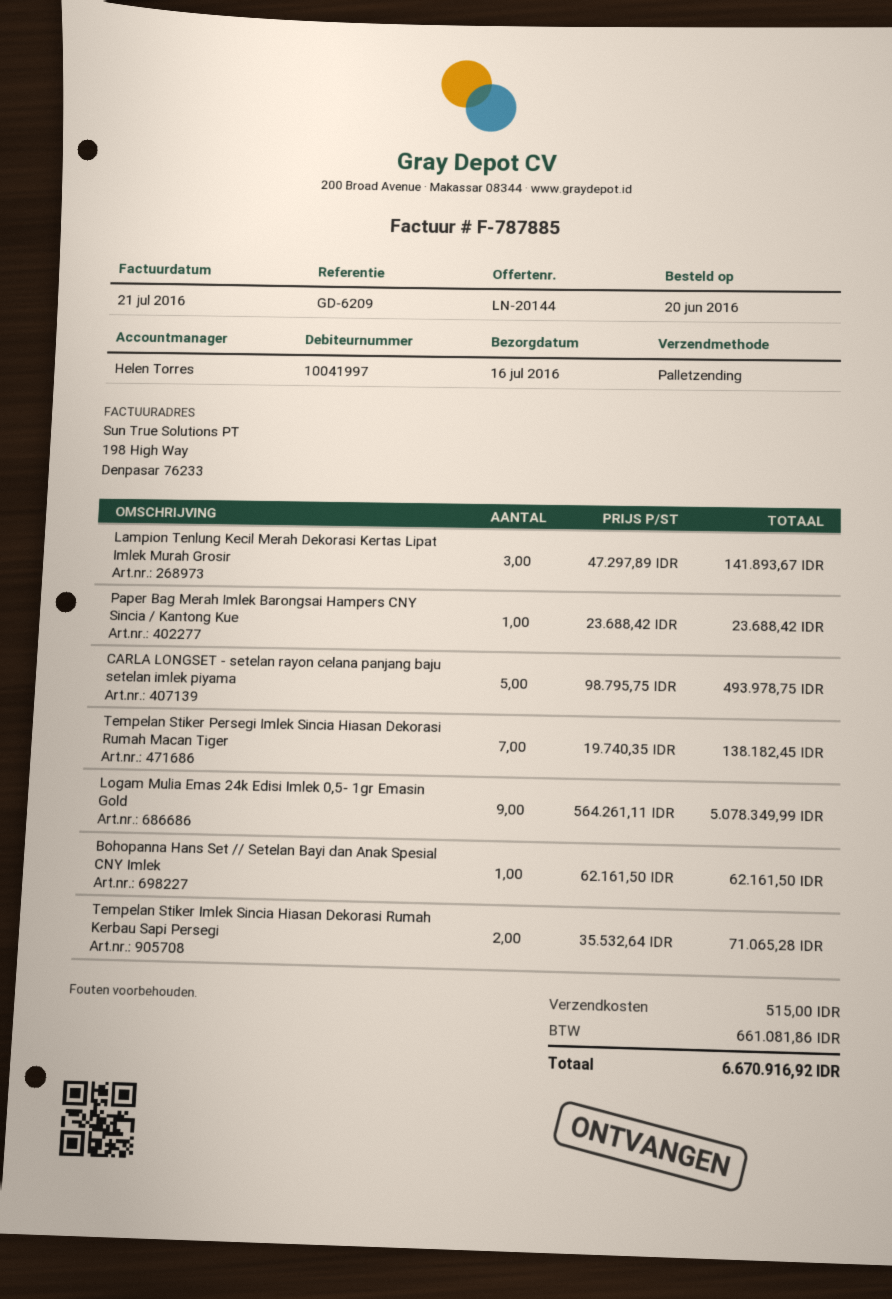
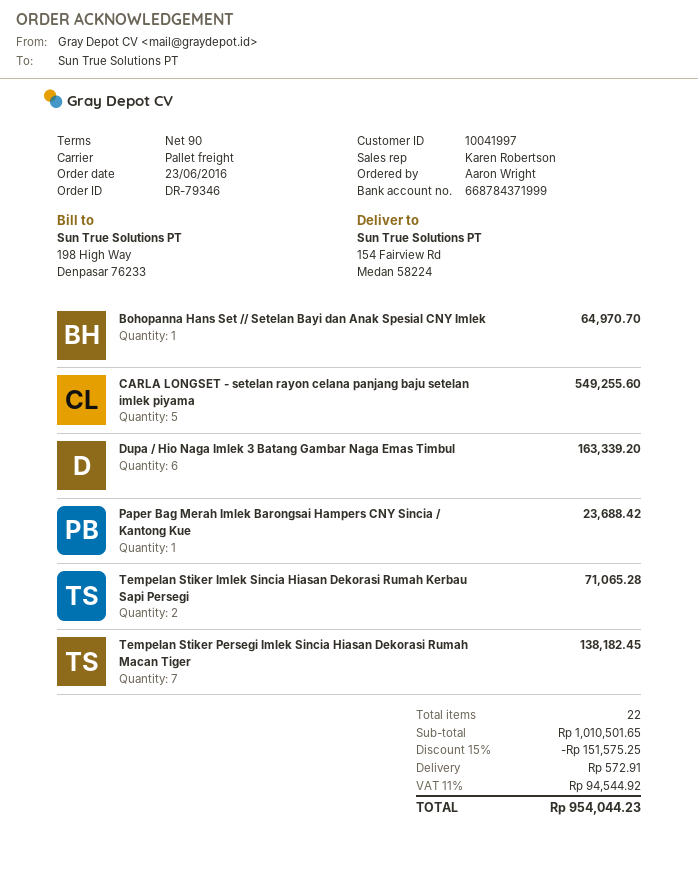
order date: 2016-06-20 -> 2016-06-23
sales rep: Helen Torres -> Karen Robertson
Lampion Tenlung Kecil Merah Dekorasi Kertas Lipat Imlek Murah Grosir: 3 for 141893.67 -> none
CARLA LONGSET - setelan rayon celana panjang baju setelan imlek piyama: 5 for 493978.75 -> 5 for 549255.60
Logam Mulia Emas 24k Edisi Imlek 0,5- 1gr Emasin Gold: 9 for 5078349.99 -> none
Bohopanna Hans Set // Setelan Bayi dan Anak Spesial CNY Imlek: 1 for 62161.50 -> 1 for 64970.70
Dupa / Hio Naga Imlek 3 Batang Gambar Naga Emas Timbul: none -> 6 for 163339.20
discount: none -> 15% = 151575.25
shipping: 515.00 -> 572.91
tax: 661081.86 -> 94544.92
total: 6670916.92 -> 954044.23

